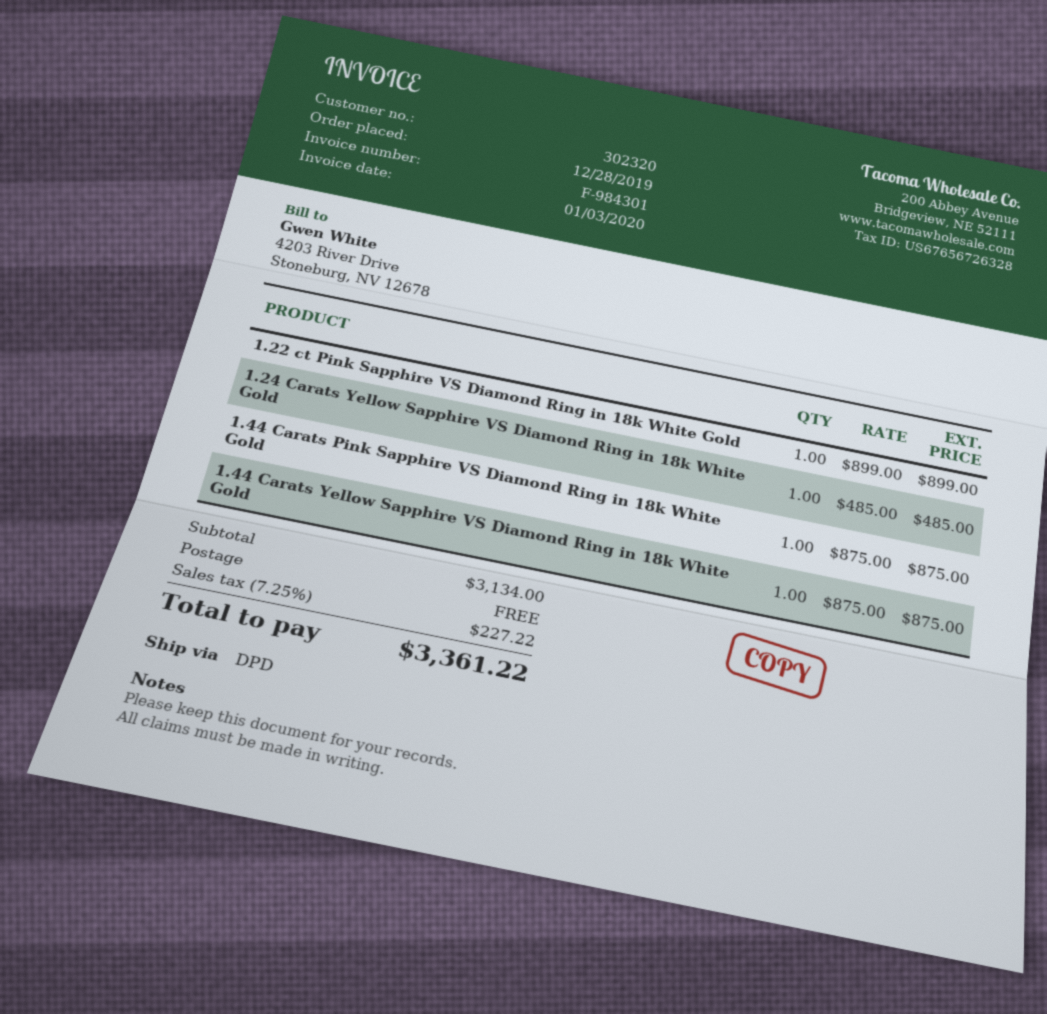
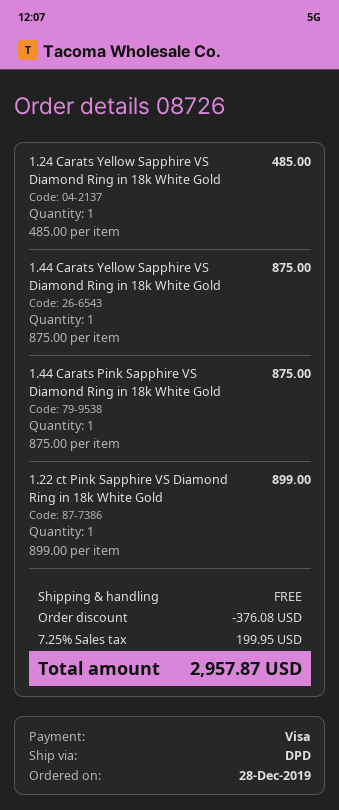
discount: none -> 376.08
tax: 7.25% = 227.22 -> 7.25% = 199.95
total: 3361.22 -> 2957.87

